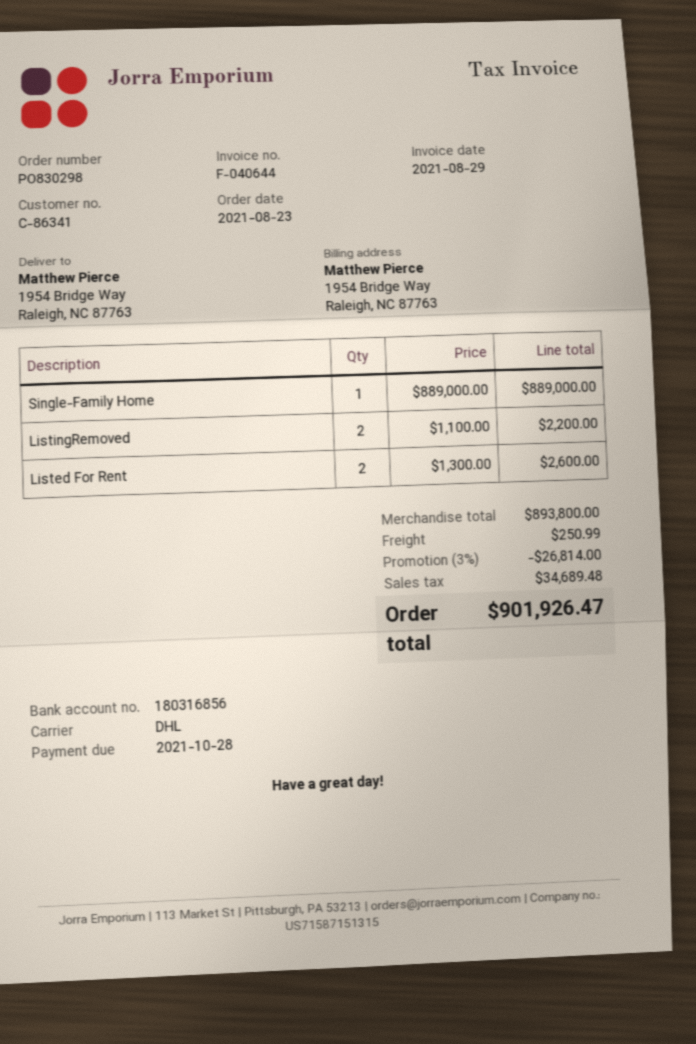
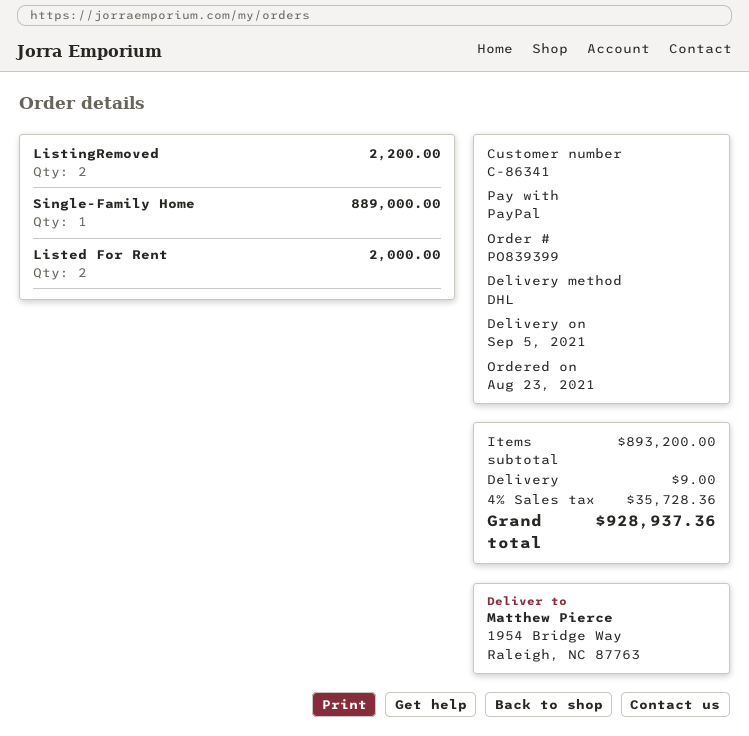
order number: PO830298 -> PO839399
Listed For Rent: 2 for 2600.00 -> 2 for 2000.00
subtotal: 893800.00 -> 893200.00
discount: 3% = 26814.00 -> none
shipping: 250.99 -> 9.00
tax: 34689.48 -> 35728.36
total: 901926.47 -> 928937.36

